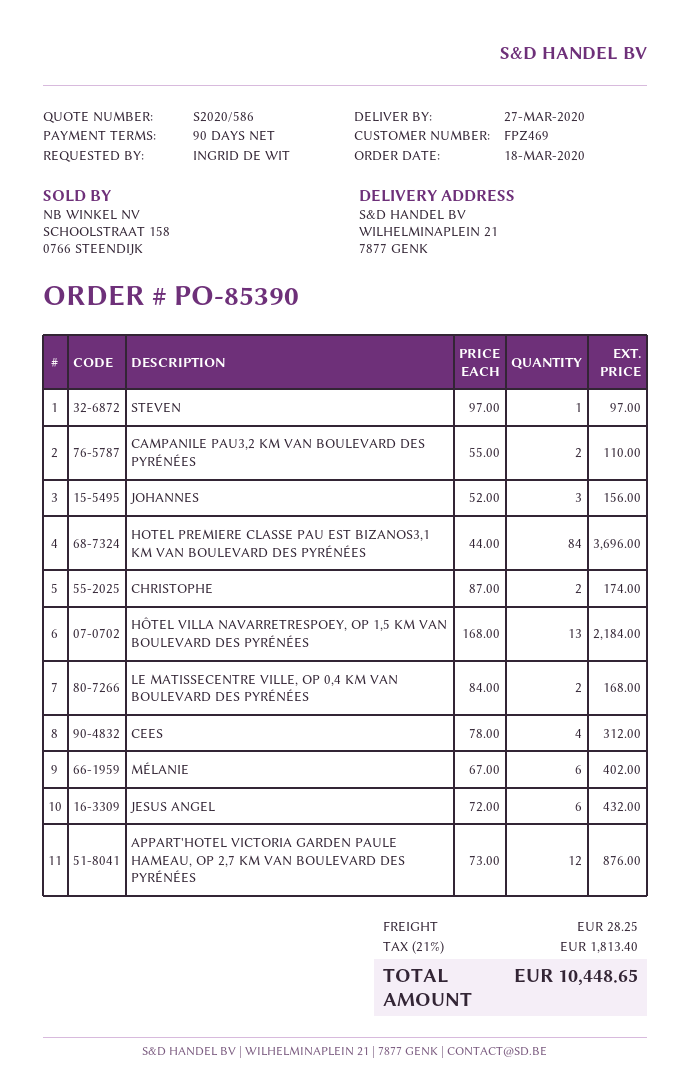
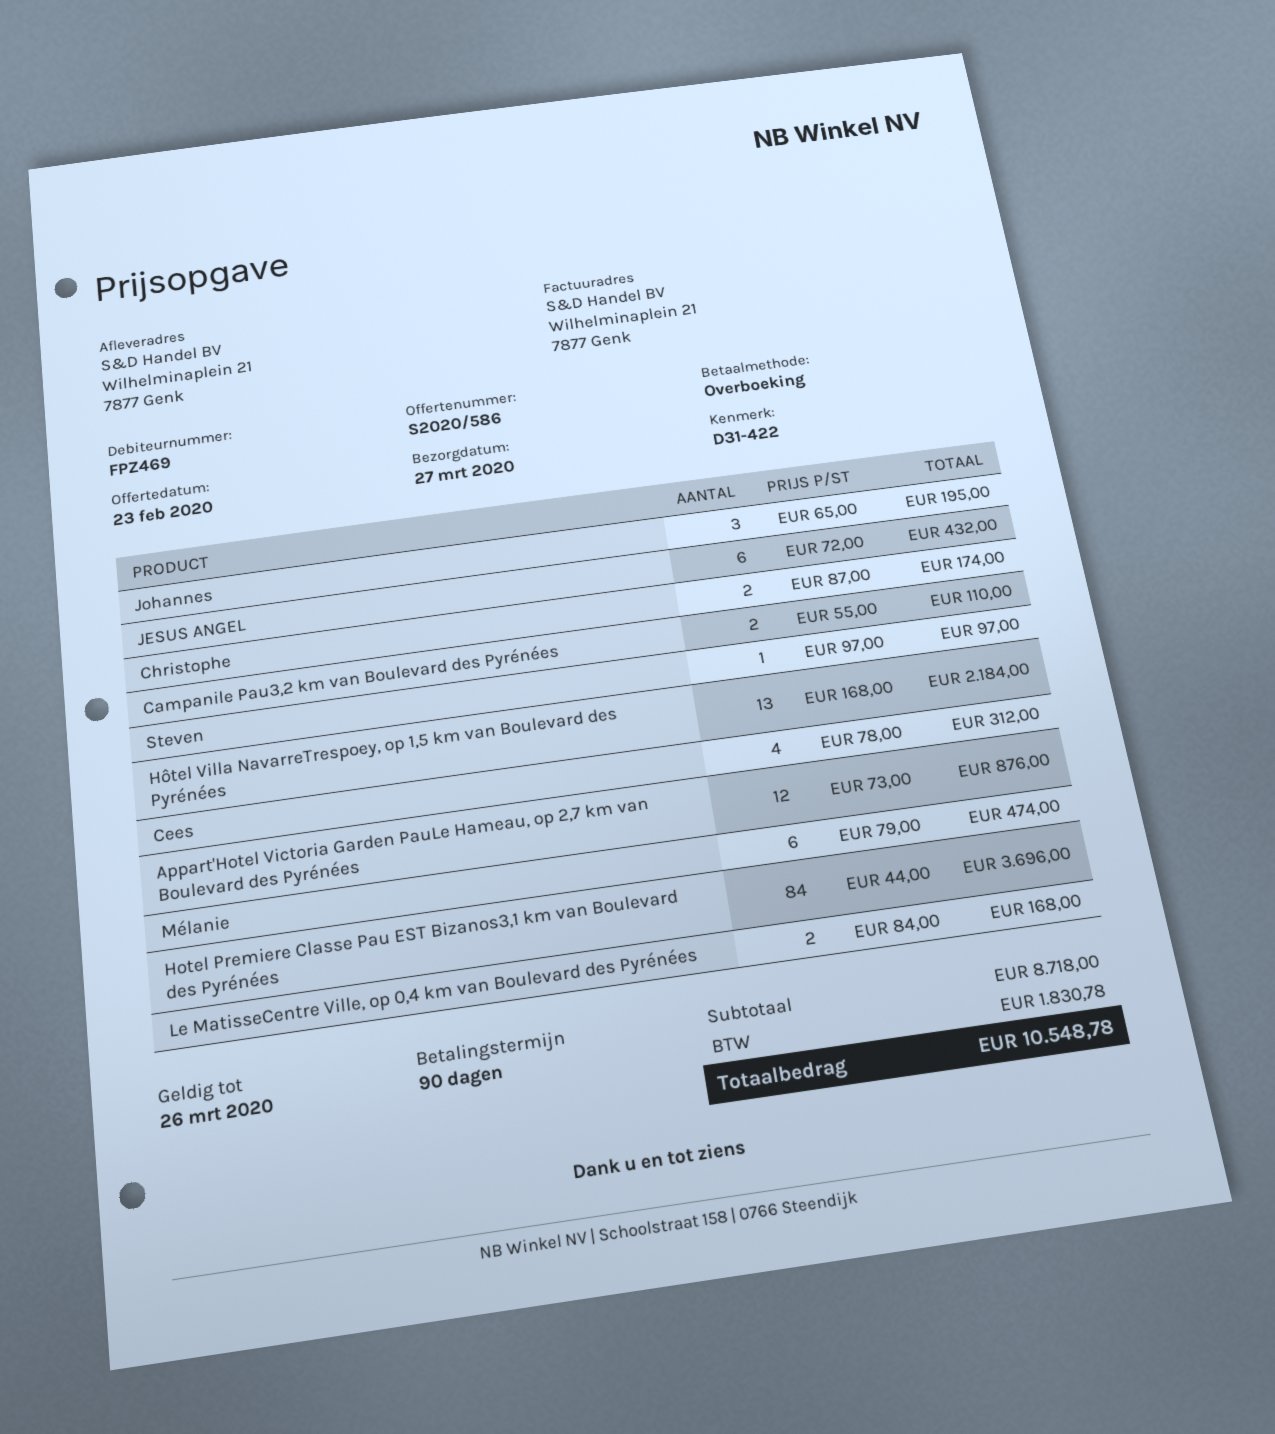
JOHANNES: 3 x 52.00 = 156.00 -> 3 x 65.00 = 195.00
MÉLANIE: 6 x 67.00 = 402.00 -> 6 x 79.00 = 474.00
shipping: 28.25 -> none
tax: 1813.40 -> 1830.78
total: 10448.65 -> 10548.78

